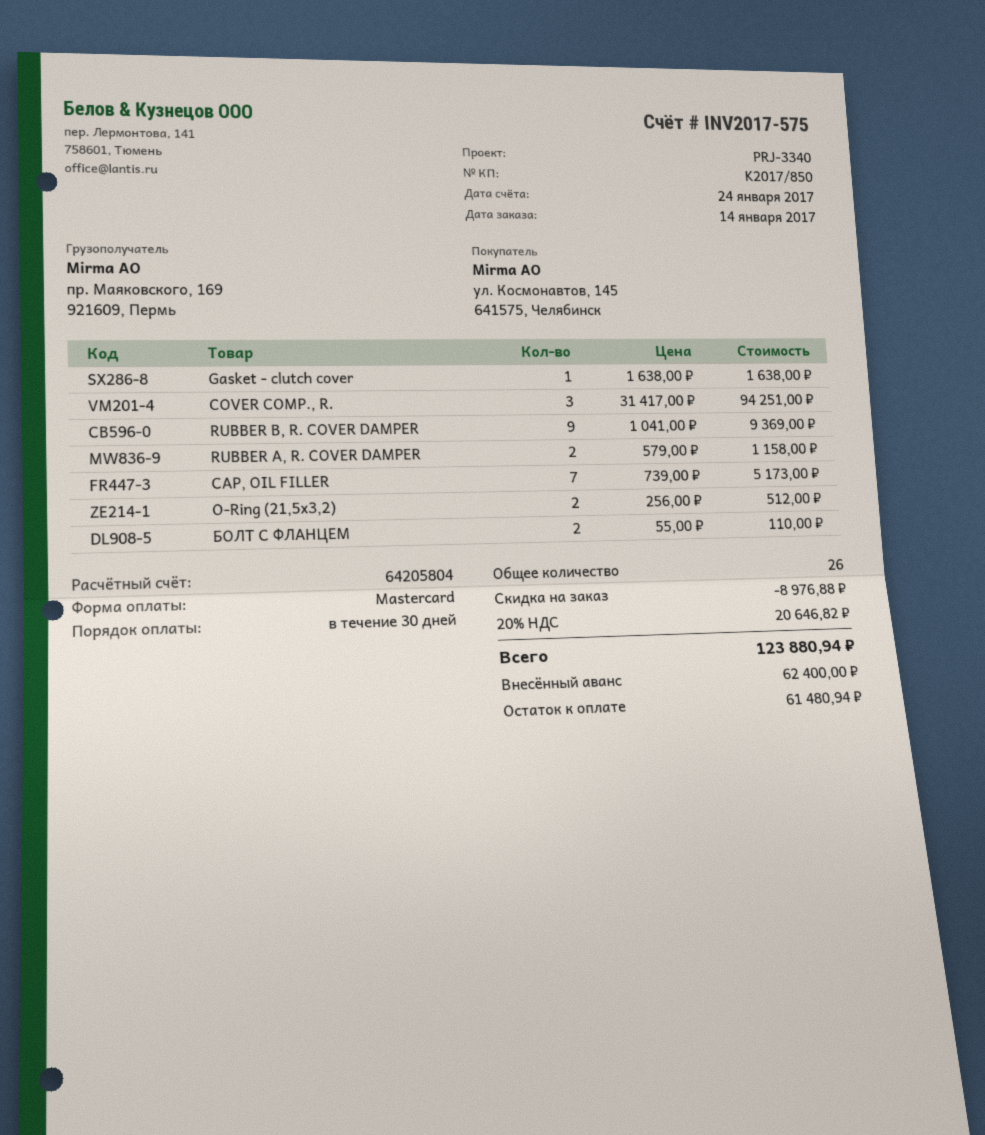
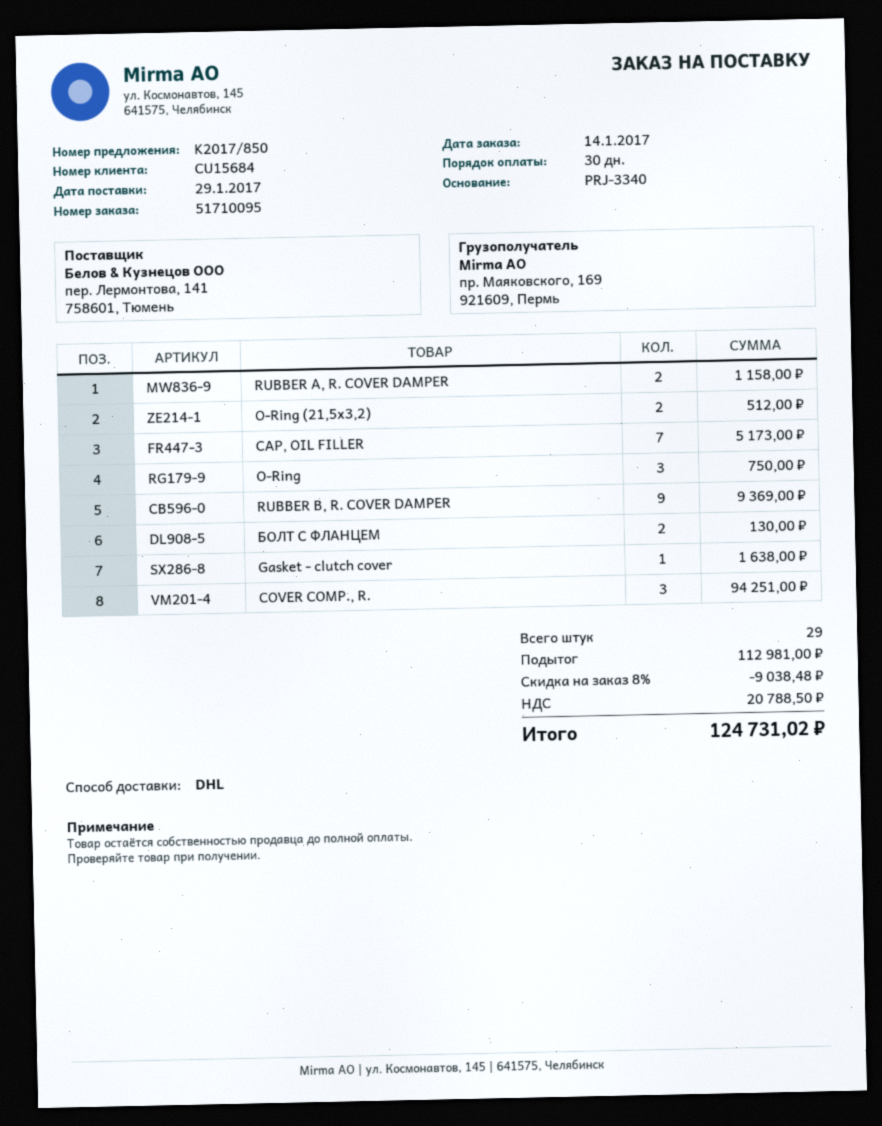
БОЛТ С ФЛАНЦЕМ: 2 for 110.00 -> 2 for 130.00
O-Ring: none -> 3 for 750.00
total quantity: 26 -> 29
discount: 8976.88 -> 9038.48
tax: 20646.82 -> 20788.50
total: 123880.94 -> 124731.02

